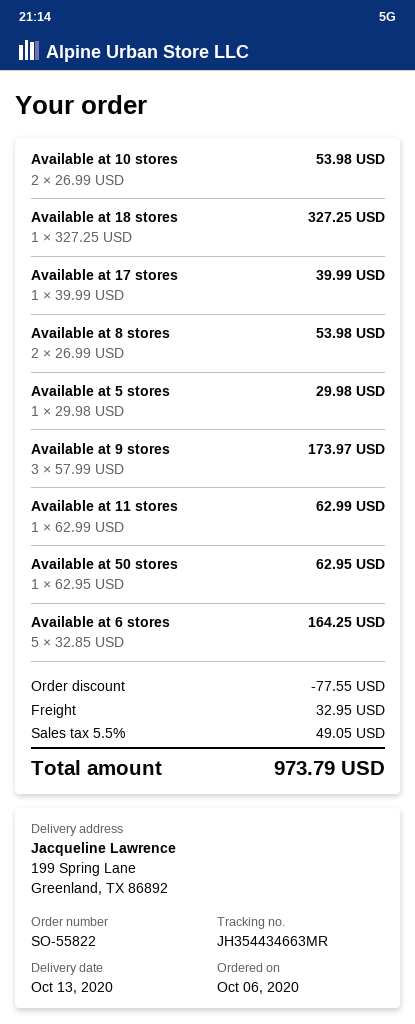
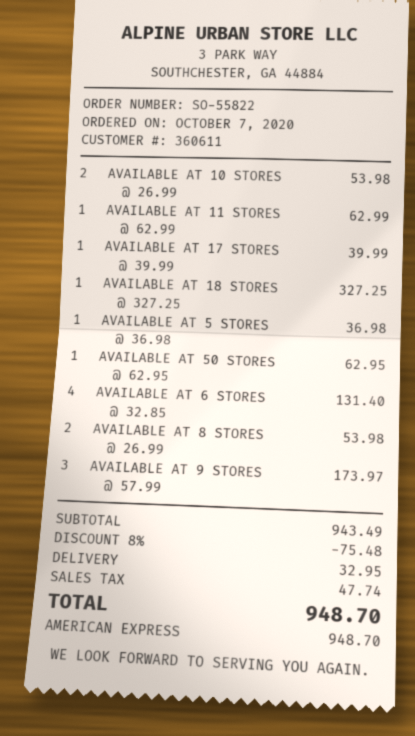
order date: 2020-10-06 -> 2020-10-07
Available at 5 stores: 1 x 29.98 = 29.98 -> 1 x 36.98 = 36.98
Available at 6 stores: 5 x 32.85 = 164.25 -> 4 x 32.85 = 131.40
discount: 77.55 -> 75.48
tax: 49.05 -> 47.74
total: 973.79 -> 948.70

